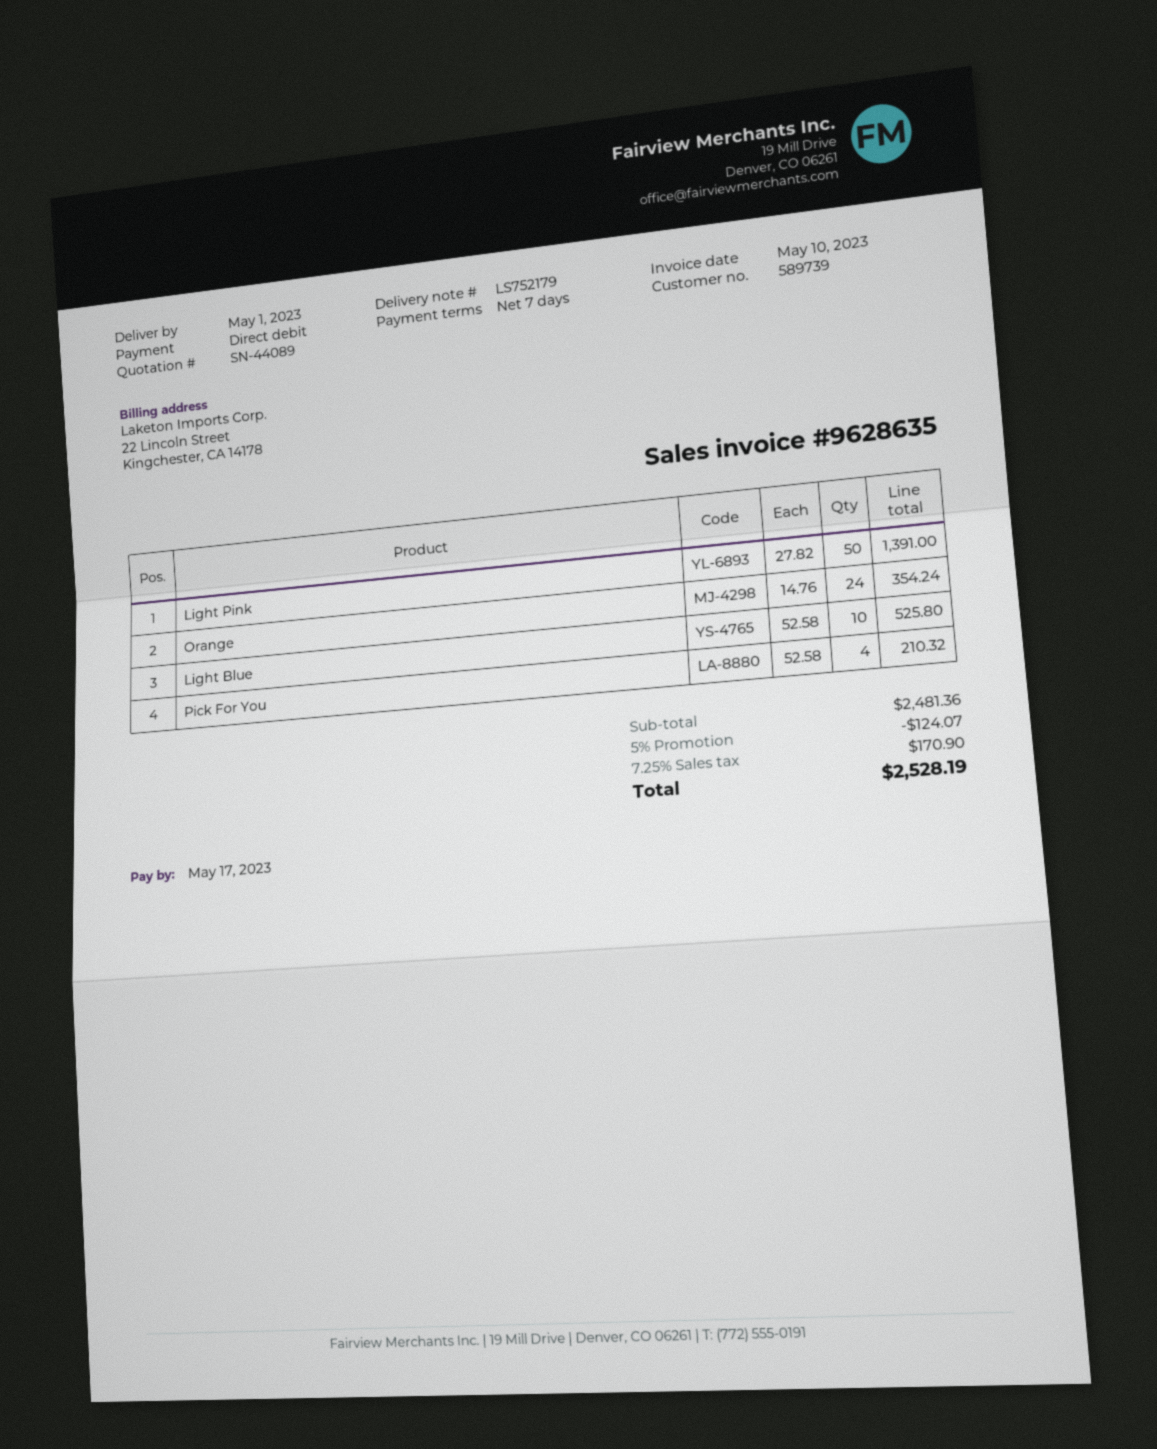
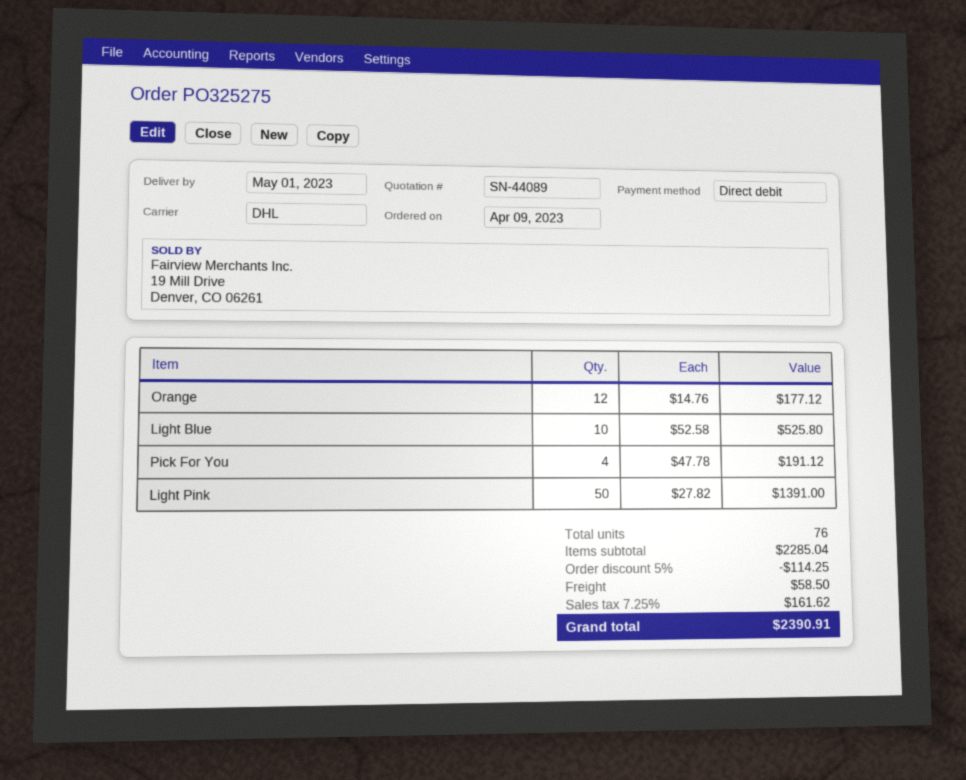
Orange: 24 x 14.76 = 354.24 -> 12 x 14.76 = 177.12
Pick For You: 4 x 52.58 = 210.32 -> 4 x 47.78 = 191.12
subtotal: 2481.36 -> 2285.04
discount: 5% = 124.07 -> 5% = 114.25
shipping: none -> 58.50
tax: 7.25% = 170.90 -> 7.25% = 161.62
total: 2528.19 -> 2390.91

